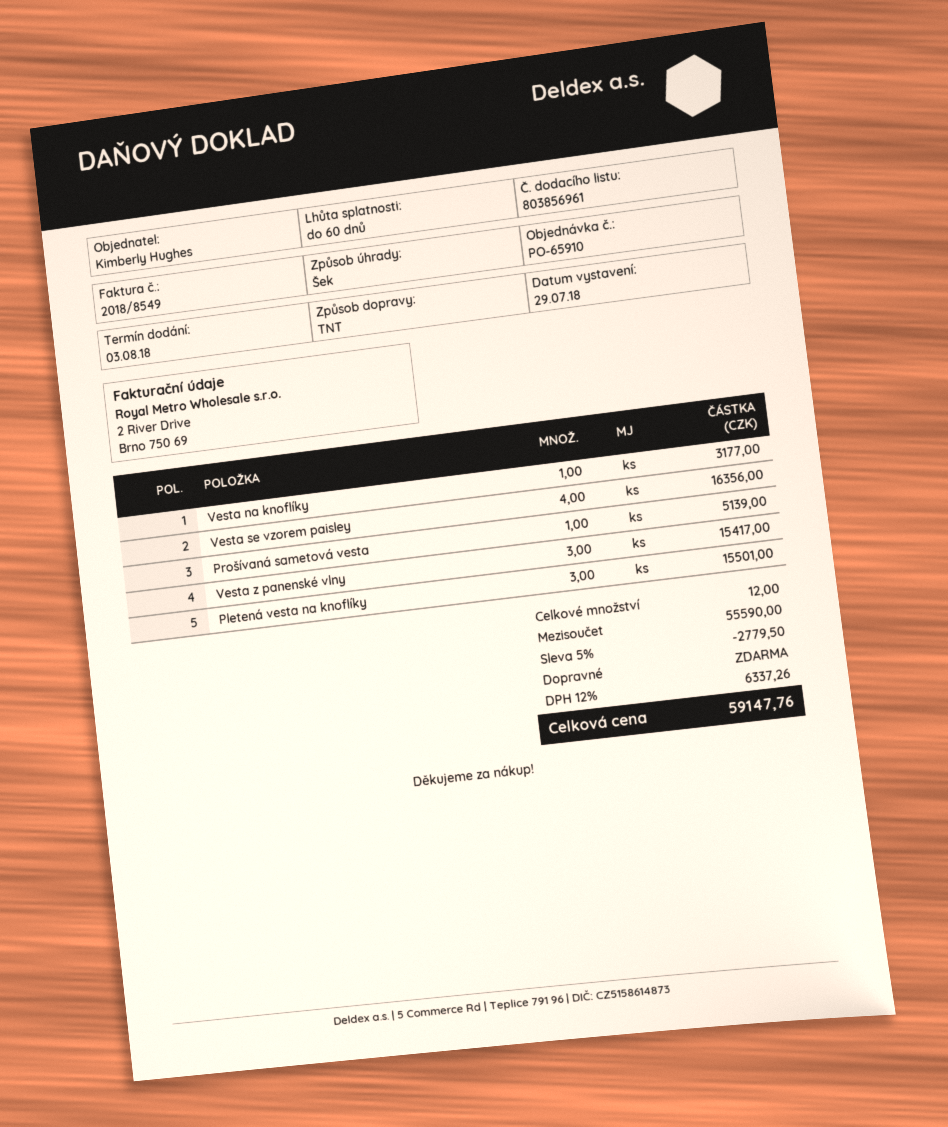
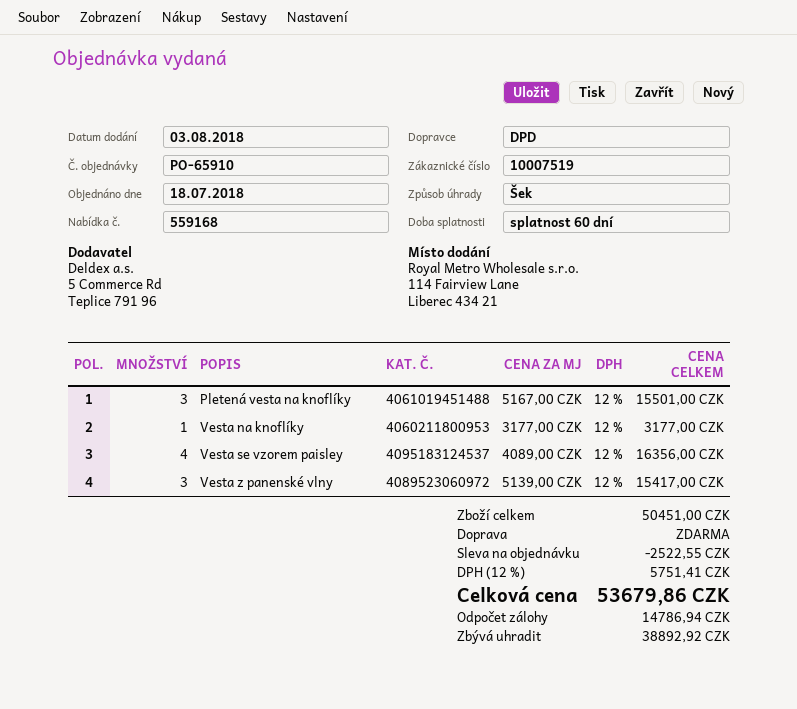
shipping method: TNT -> DPD
Prošívaná sametová vesta: 1 for 5139.00 -> none
subtotal: 55590.00 -> 50451.00
discount: 2779.50 -> 2522.55
tax: 12% = 6337.26 -> 12% = 5751.41
total: 59147.76 -> 53679.86

